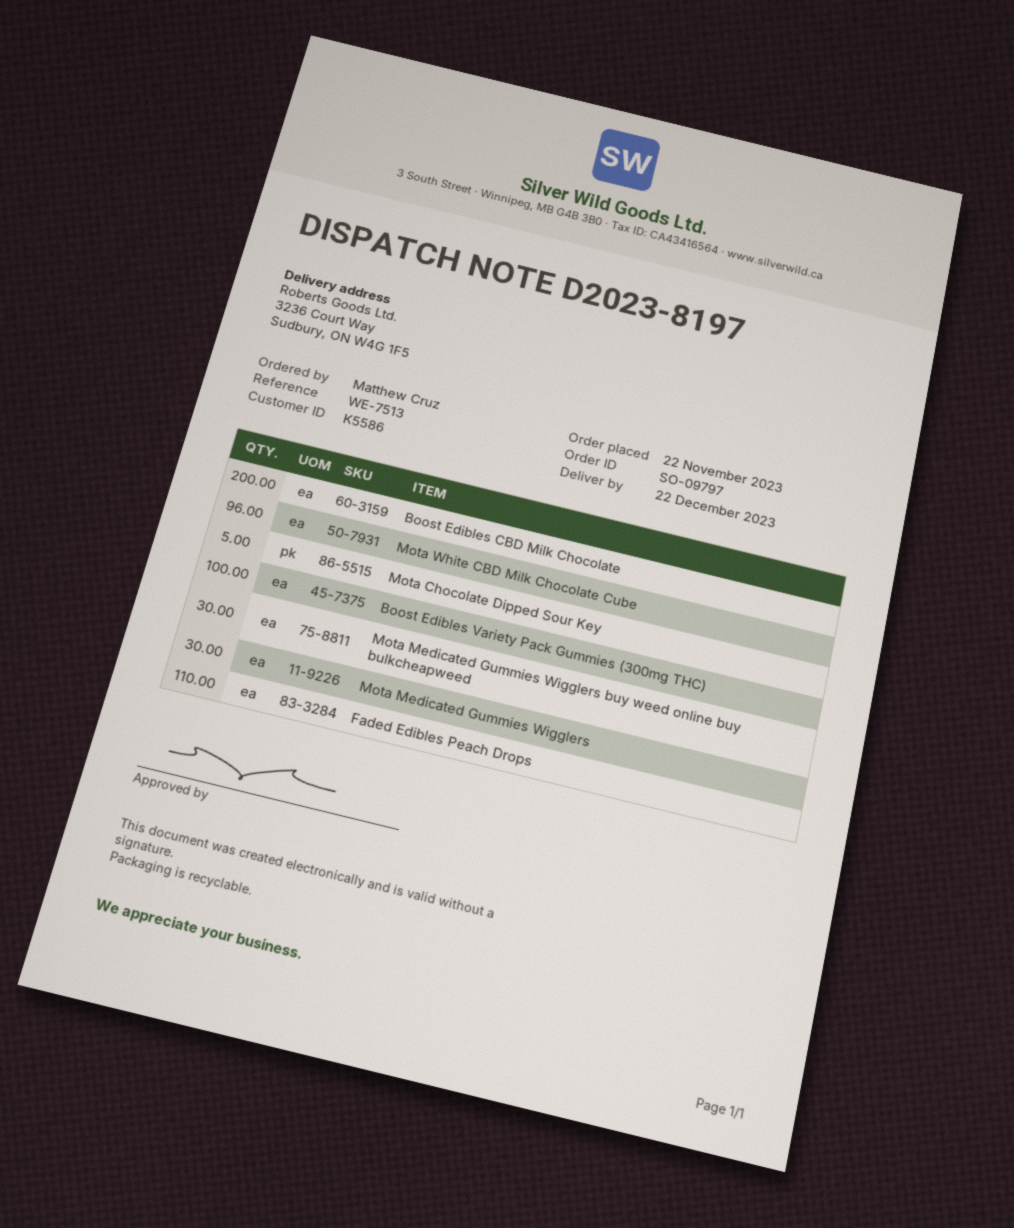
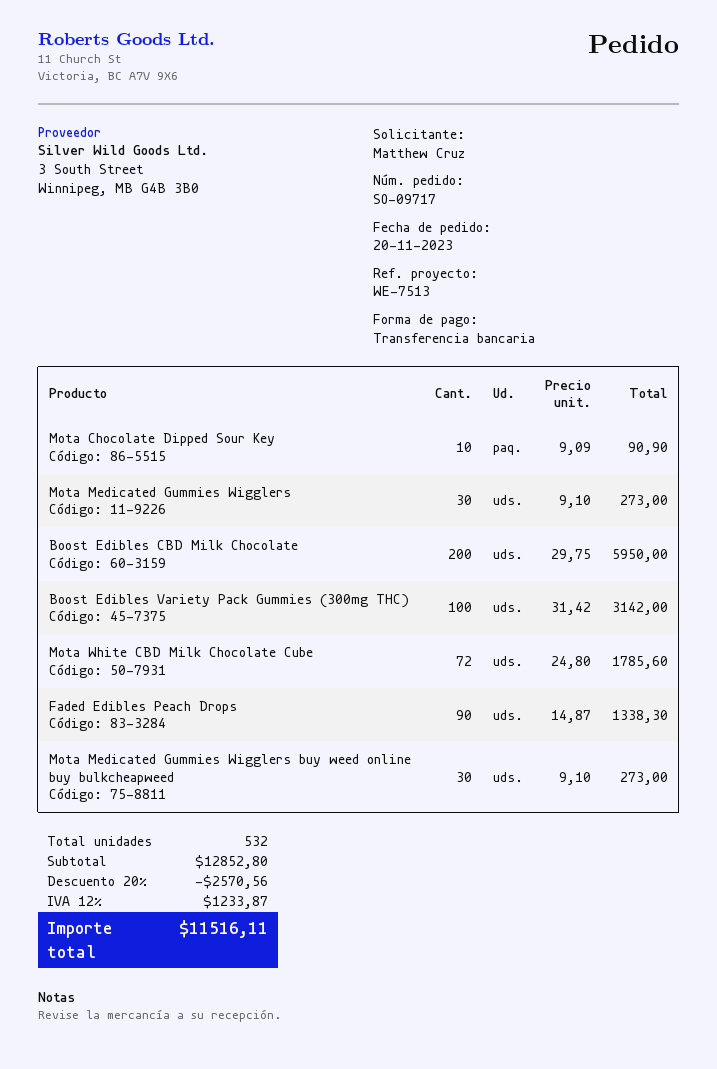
order number: SO-09797 -> SO-09717
order date: 2023-11-22 -> 2023-11-20
Mota White CBD Milk Chocolate Cube: 96 -> 72
Mota Chocolate Dipped Sour Key: 5 -> 10
Faded Edibles Peach Drops: 110 -> 90

